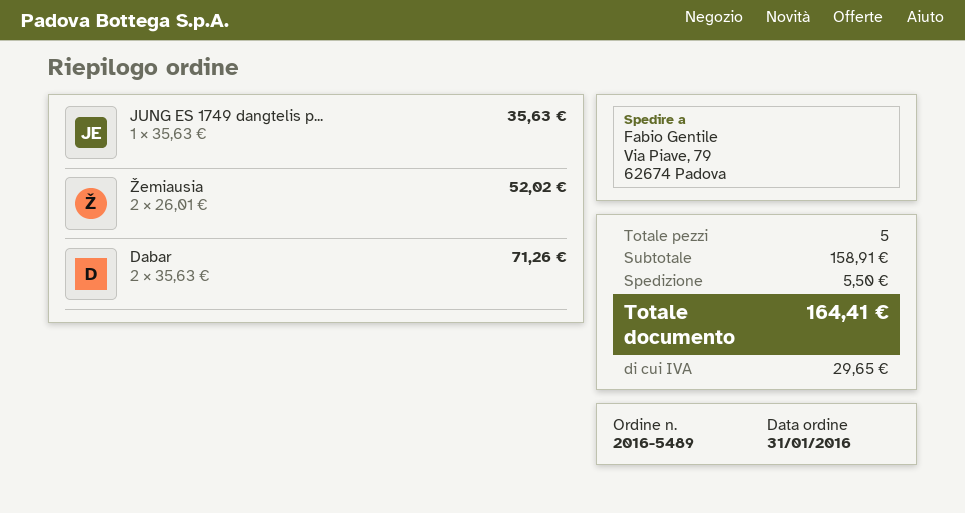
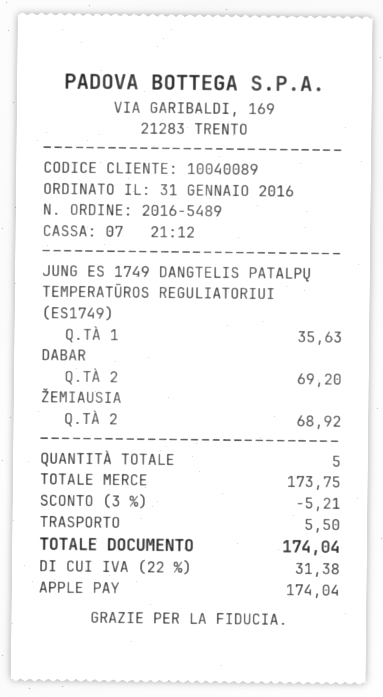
Žemiausia: 2 for 52.02 -> 2 for 68.92
Dabar: 2 for 71.26 -> 2 for 69.20
subtotal: 158.91 -> 173.75
discount: none -> 3% = 5.21
tax: 29.65 -> 31.38
total: 164.41 -> 174.04

